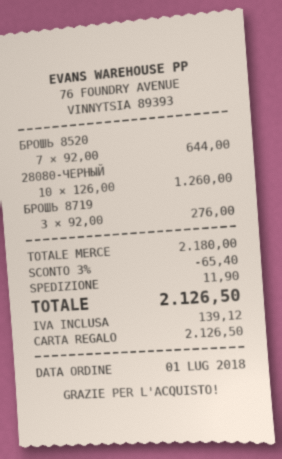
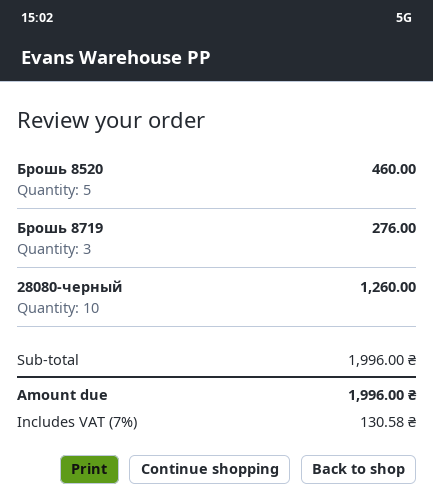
БРОШЬ 8520: 7 for 644.00 -> 5 for 460.00
subtotal: 2180.00 -> 1996.00
discount: 3% = 65.40 -> none
shipping: 11.90 -> none
tax: 139.12 -> 130.58
total: 2126.50 -> 1996.00

